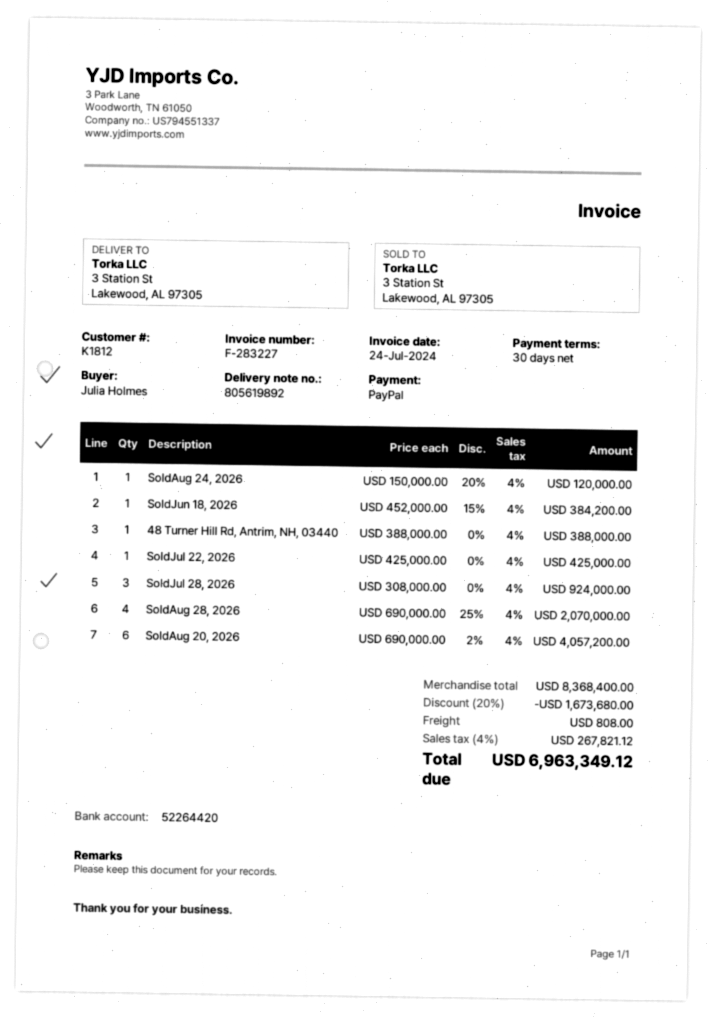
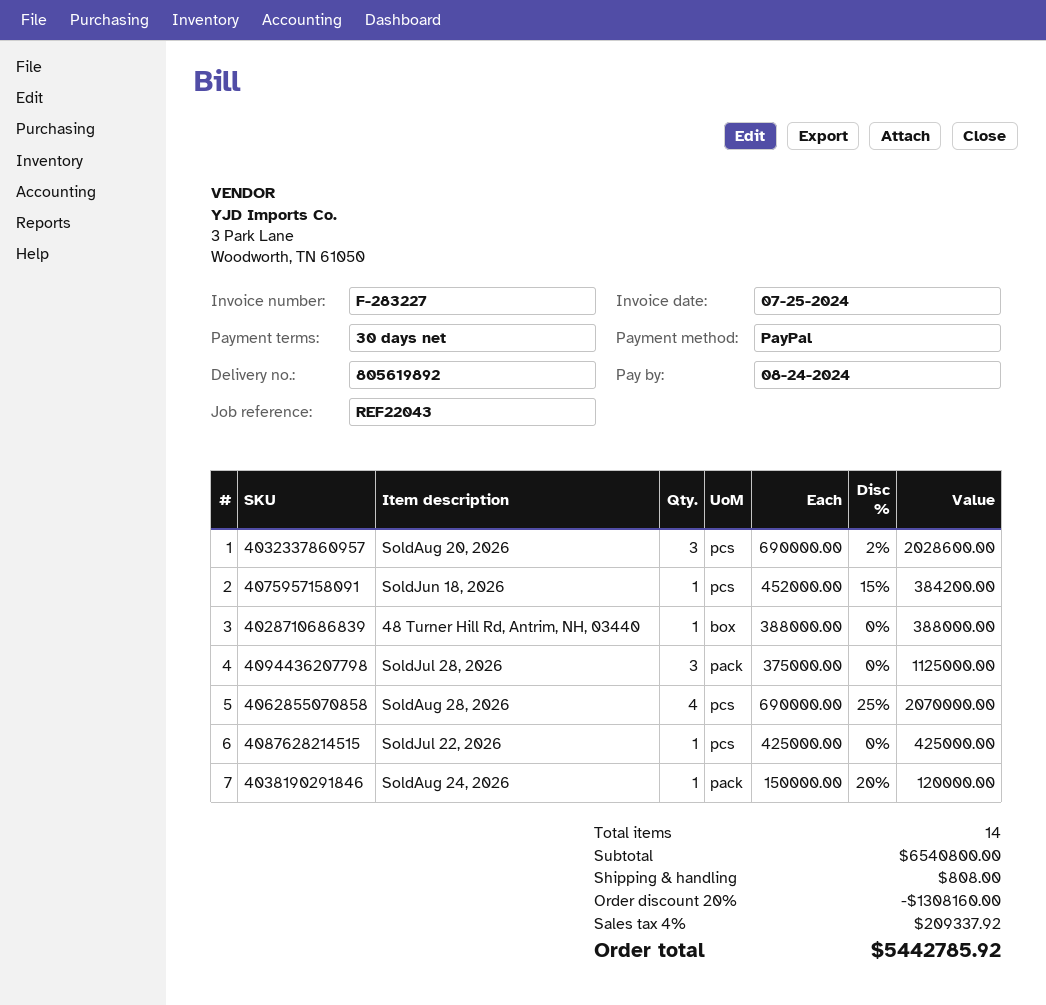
invoice date: 2024-07-24 -> 2024-07-25
SoldJul 28, 2026: 3 x 308000.00 = 924000.00 -> 3 x 375000.00 = 1125000.00
SoldAug 20, 2026: 6 x 690000.00 - 2% = 4057200.00 -> 3 x 690000.00 - 2% = 2028600.00
subtotal: 8368400.00 -> 6540800.00
discount: 20% = 1673680.00 -> 20% = 1308160.00
tax: 4% = 267821.12 -> 4% = 209337.92
total: 6963349.12 -> 5442785.92

